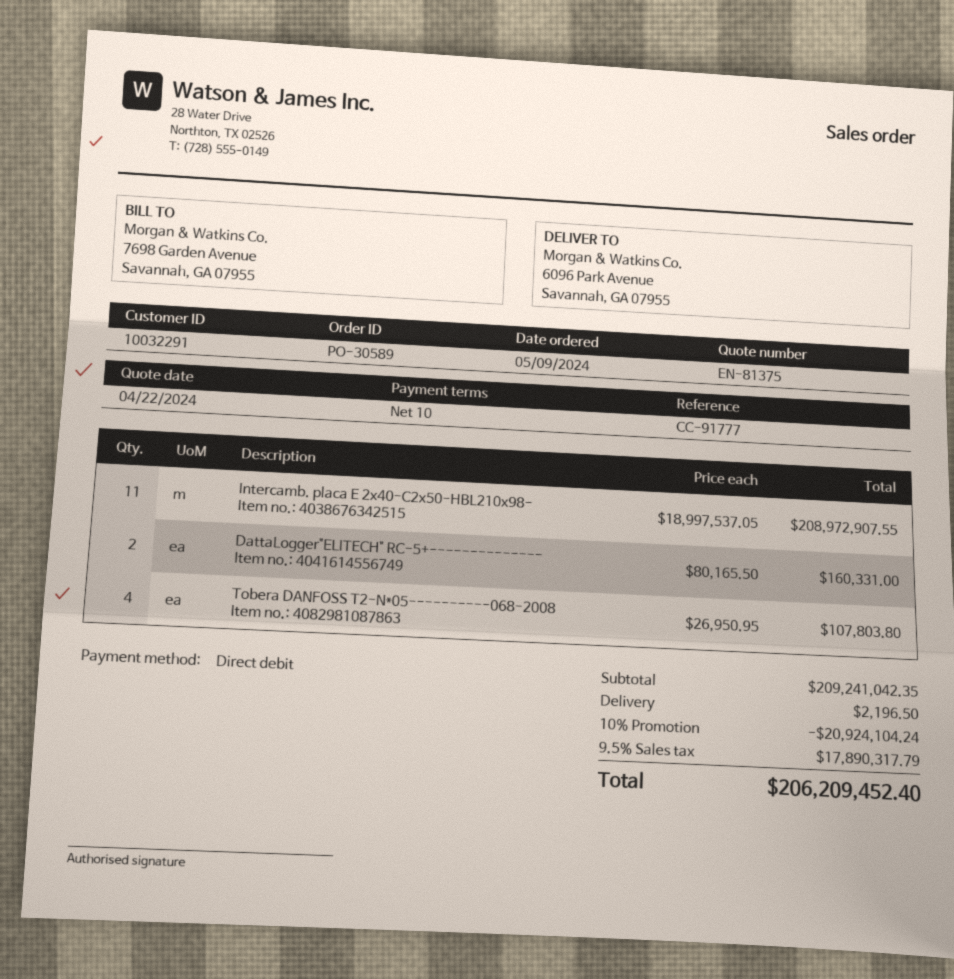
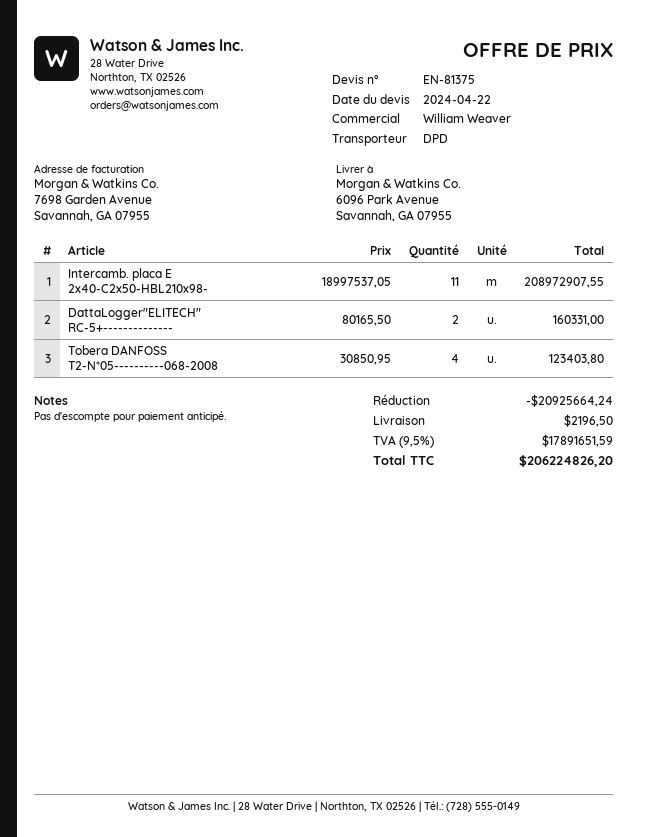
Tobera DANFOSS T2-N*05----------068-2008: 4 x 26950.95 = 107803.80 -> 4 x 30850.95 = 123403.80
discount: 20924104.24 -> 20925664.24
tax: 9.5% = 17890317.79 -> 9.5% = 17891651.59
total: 206209452.40 -> 206224826.20

